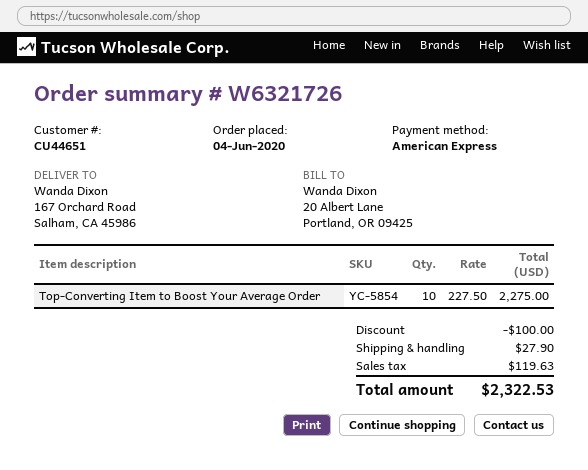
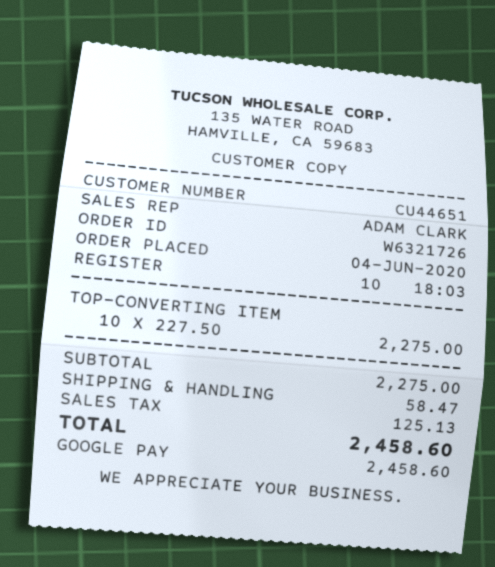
payment method: American Express -> Google Pay
discount: 100.00 -> none
shipping: 27.90 -> 58.47
tax: 119.63 -> 125.13
total: 2322.53 -> 2458.60

